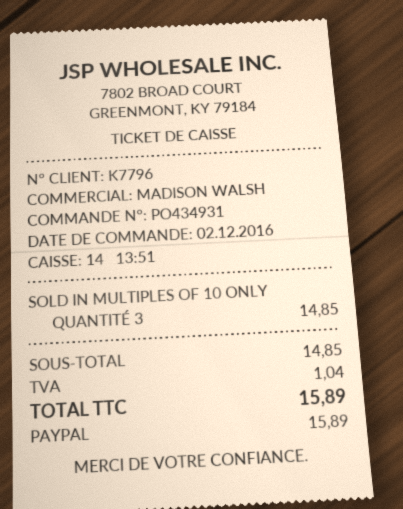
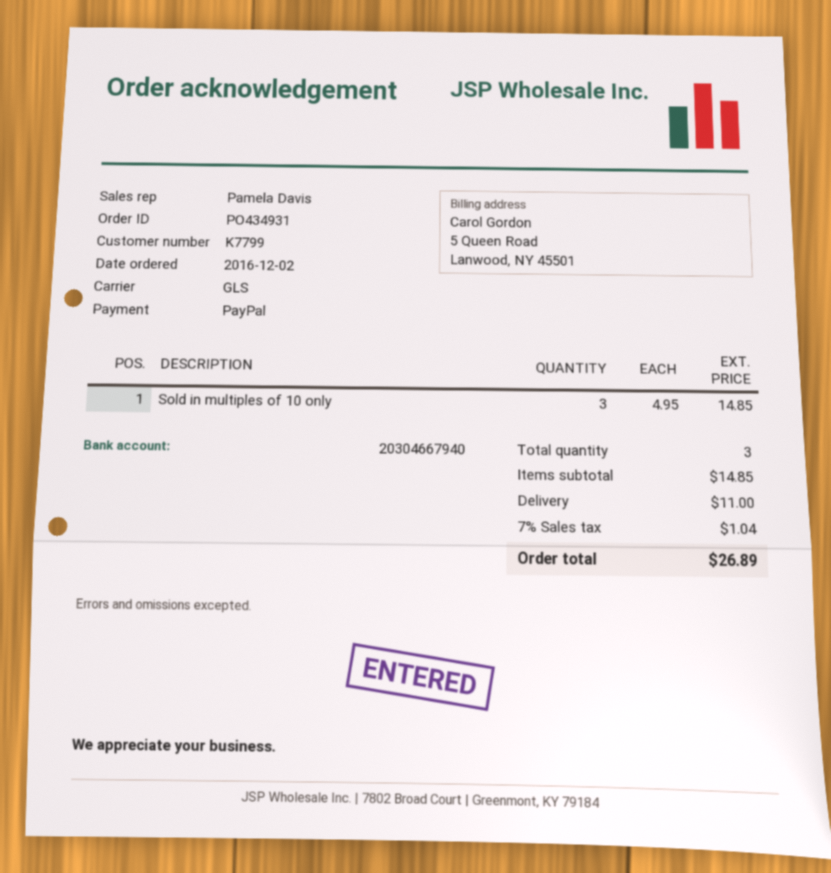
customer number: K7796 -> K7799
sales rep: MADISON WALSH -> Pamela Davis
shipping: none -> 11.00
total: 15.89 -> 26.89

